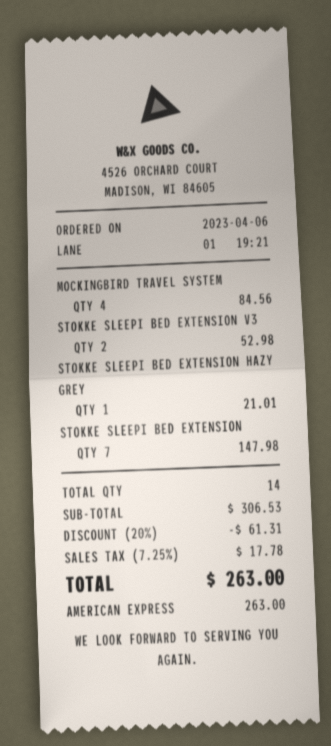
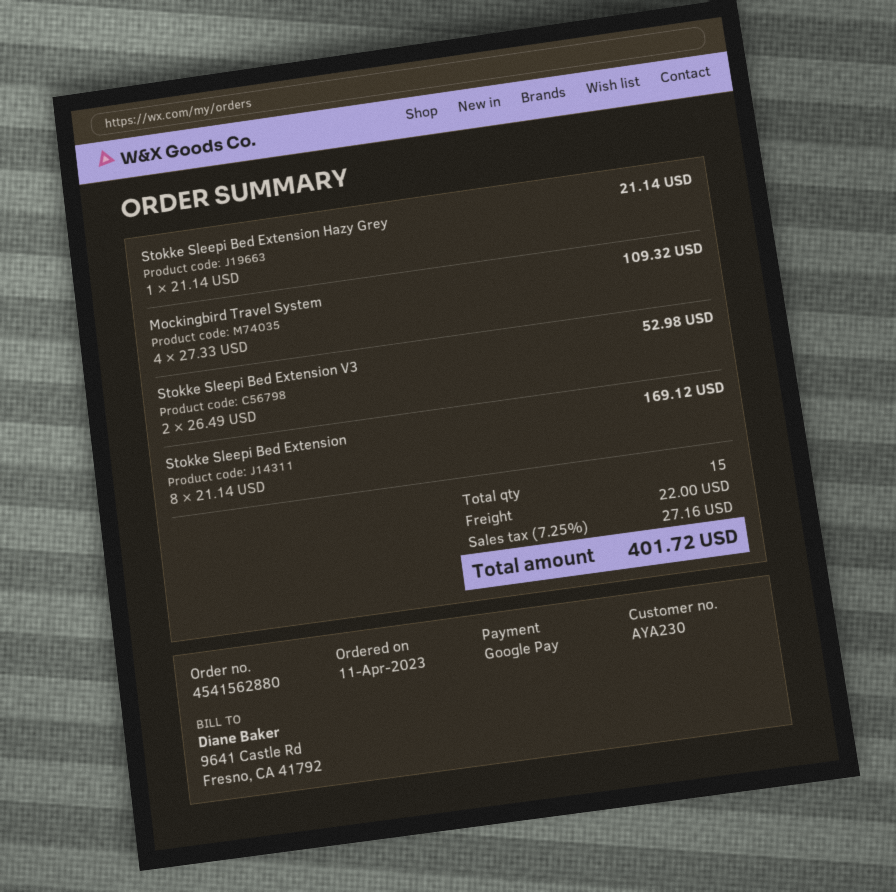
order date: 2023-04-06 -> 2023-04-11
payment method: American Express -> Google Pay
MOCKINGBIRD TRAVEL SYSTEM: 4 for 84.56 -> 4 for 109.32
STOKKE SLEEPI BED EXTENSION HAZY GREY: 1 for 21.01 -> 1 for 21.14
STOKKE SLEEPI BED EXTENSION: 7 for 147.98 -> 8 for 169.12
total quantity: 14 -> 15
discount: 20% = 61.31 -> none
shipping: none -> 22.00
tax: 7.25% = 17.78 -> 7.25% = 27.16
total: 263.00 -> 401.72

